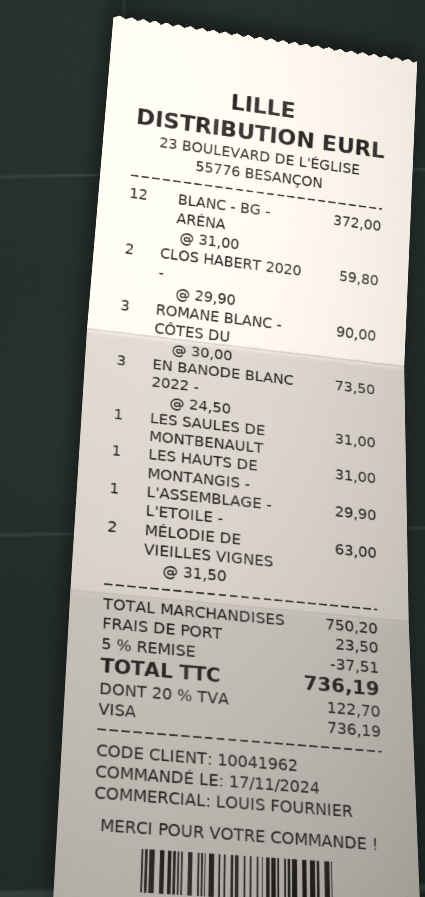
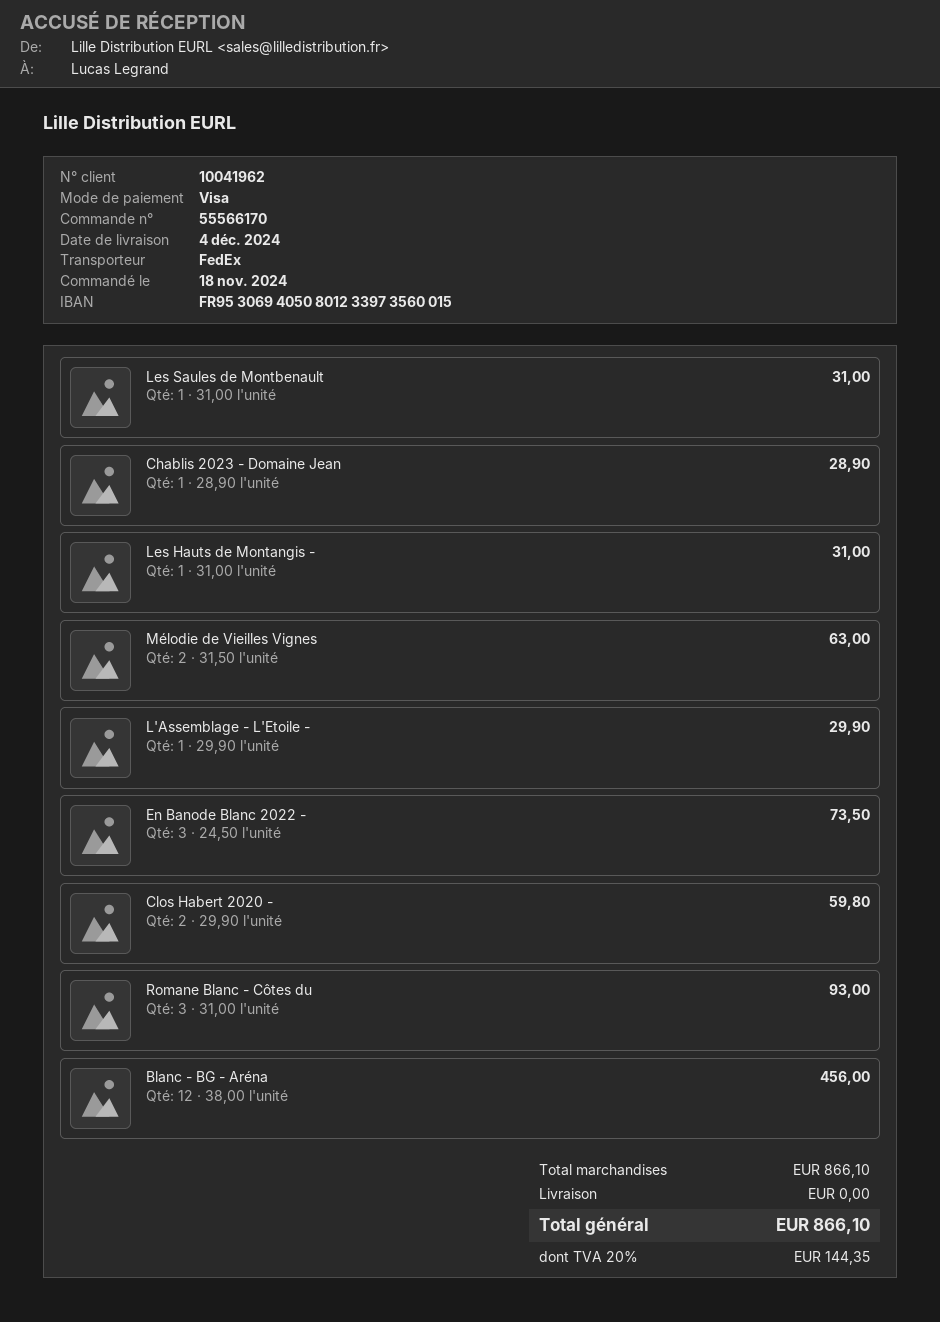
order date: 2024-11-17 -> 2024-11-18
BLANC - BG - ARÉNA: 12 x 31.00 = 372.00 -> 12 x 38.00 = 456.00
ROMANE BLANC - CÔTES DU: 3 x 30.00 = 90.00 -> 3 x 31.00 = 93.00
Chablis 2023 - Domaine Jean: none -> 1 x 28.90 = 28.90
subtotal: 750.20 -> 866.10
discount: 5% = 37.51 -> none
shipping: 23.50 -> 0.00
tax: 20% = 122.70 -> 20% = 144.35
total: 736.19 -> 866.10

